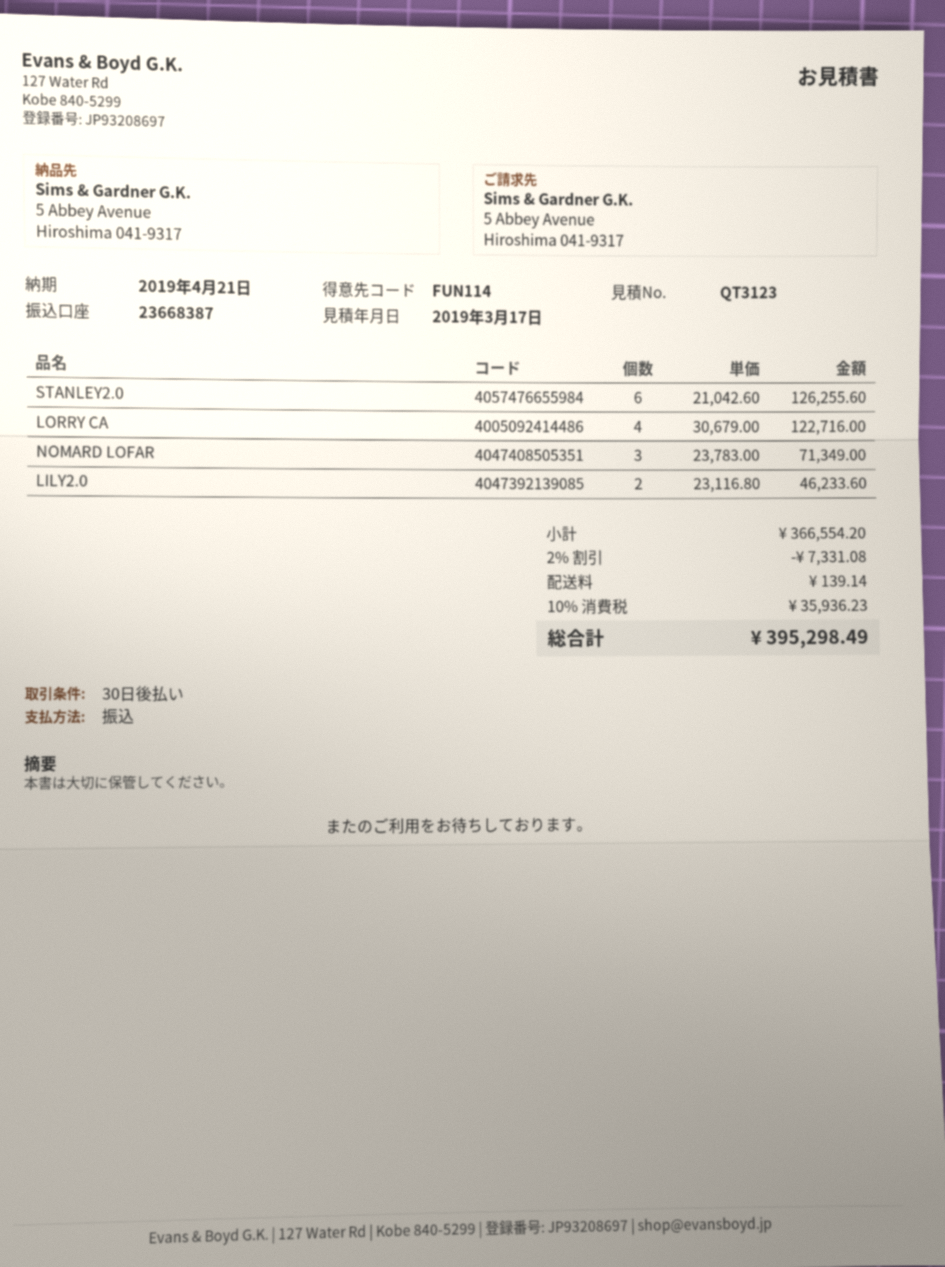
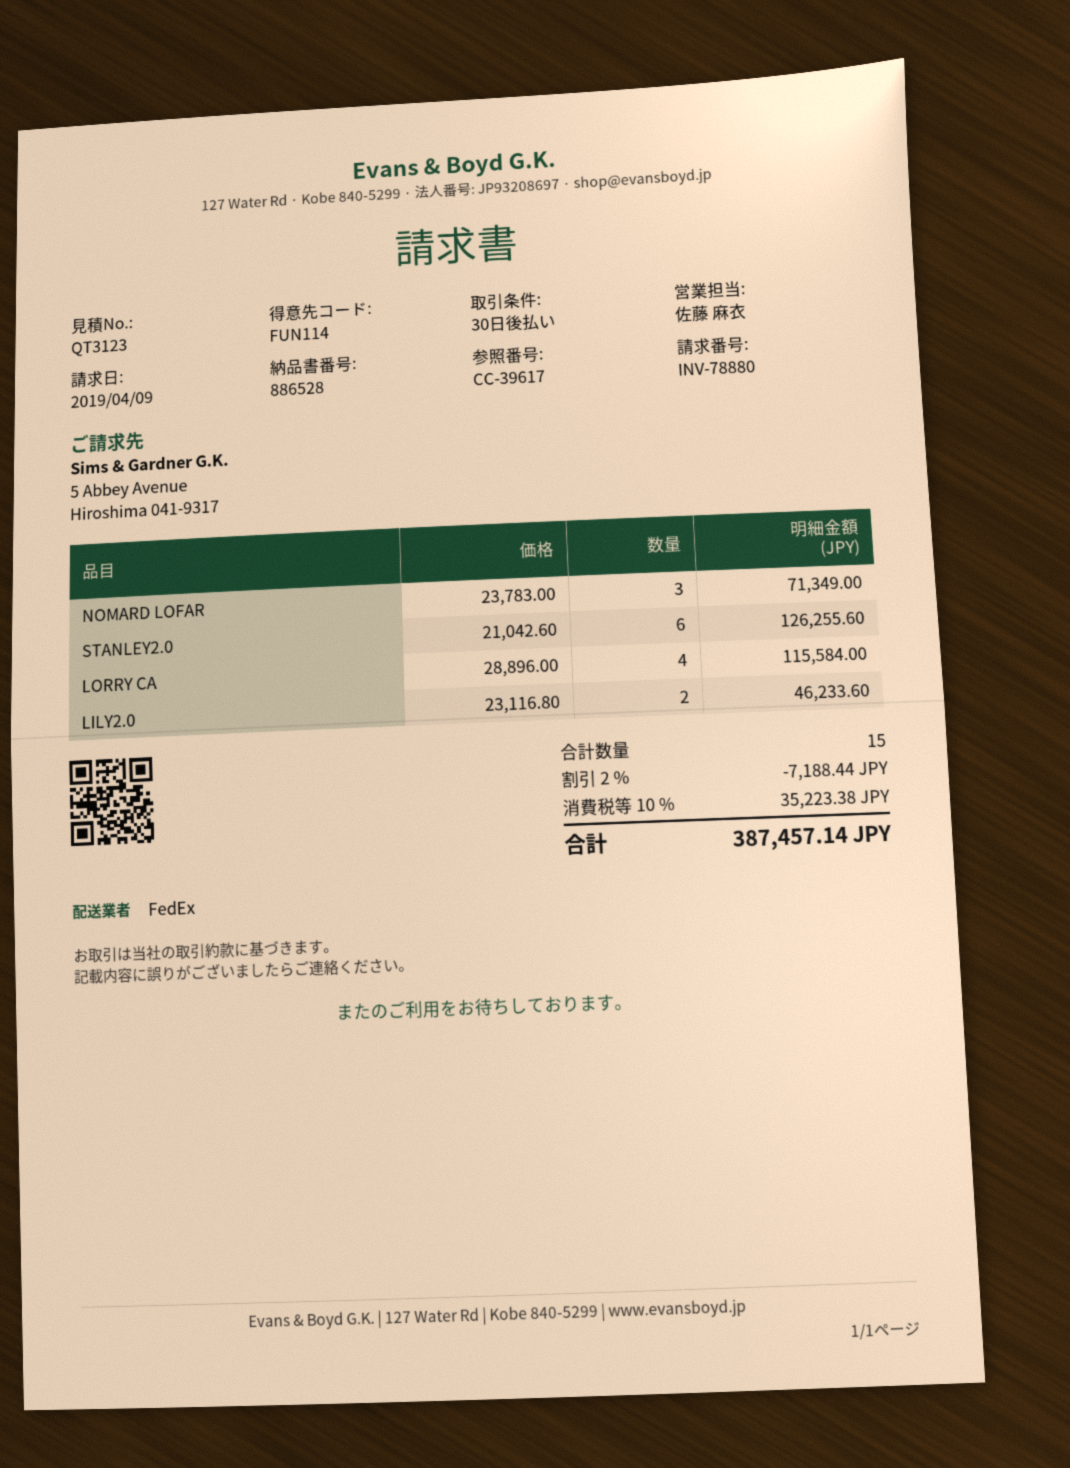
LORRY CA: 4 x 30679.00 = 122716.00 -> 4 x 28896.00 = 115584.00
discount: 2% = 7331.08 -> 2% = 7188.44
shipping: 139.14 -> none
tax: 10% = 35936.23 -> 10% = 35223.38
total: 395298.49 -> 387457.14

